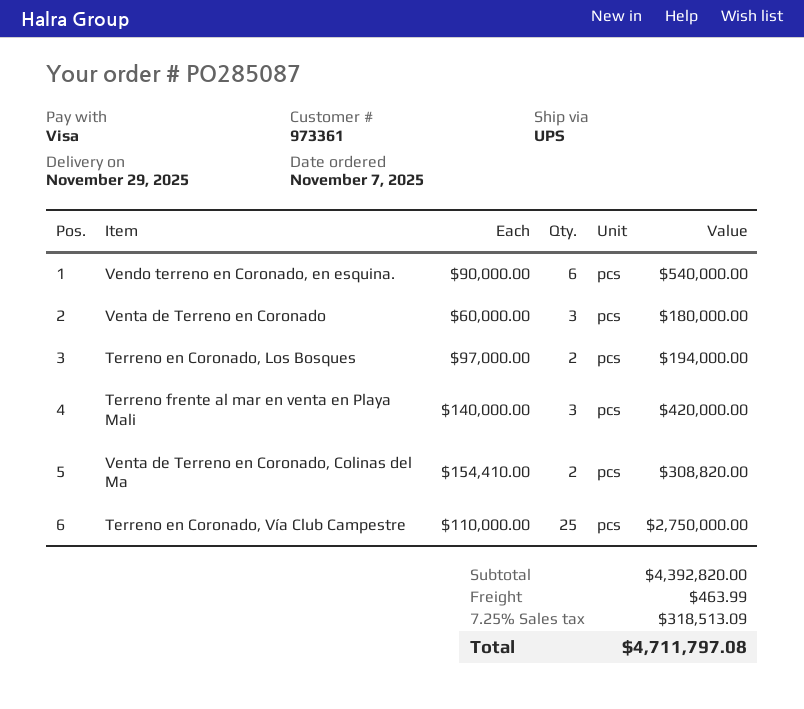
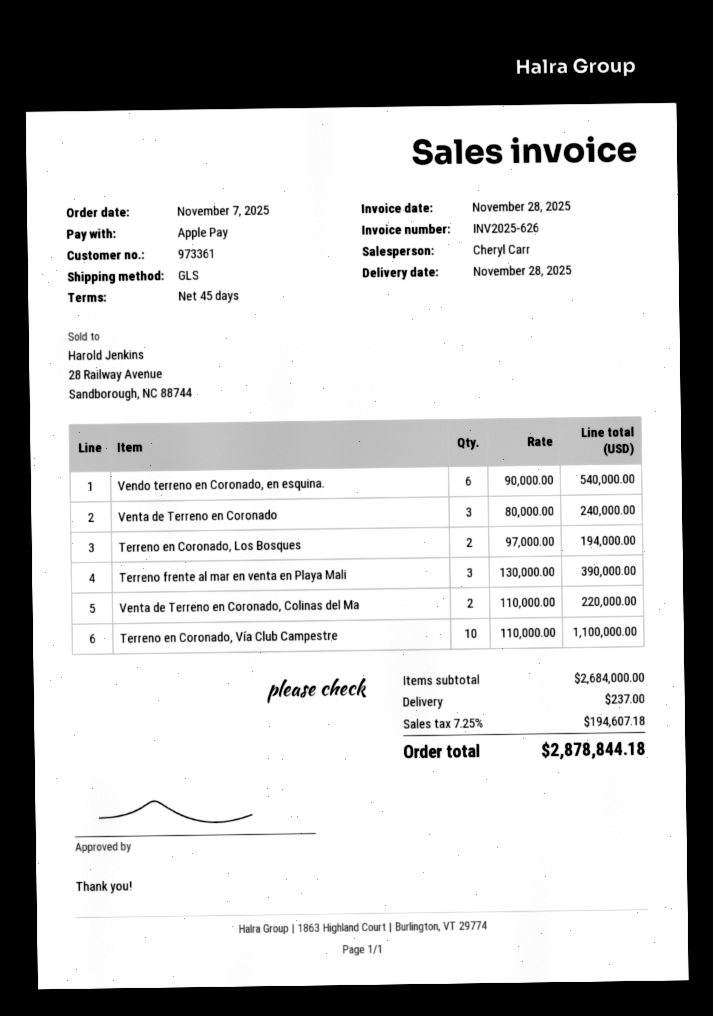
delivery date: 2025-11-29 -> 2025-11-28
payment method: Visa -> Apple Pay
shipping method: UPS -> GLS
Venta de Terreno en Coronado: 3 x 60000.00 = 180000.00 -> 3 x 80000.00 = 240000.00
Terreno frente al mar en venta en Playa Mali: 3 x 140000.00 = 420000.00 -> 3 x 130000.00 = 390000.00
Venta de Terreno en Coronado, Colinas del Ma: 2 x 154410.00 = 308820.00 -> 2 x 110000.00 = 220000.00
Terreno en Coronado, Vía Club Campestre: 25 x 110000.00 = 2750000.00 -> 10 x 110000.00 = 1100000.00
subtotal: 4392820.00 -> 2684000.00
shipping: 463.99 -> 237.00
tax: 7.25% = 318513.09 -> 7.25% = 194607.18
total: 4711797.08 -> 2878844.18

